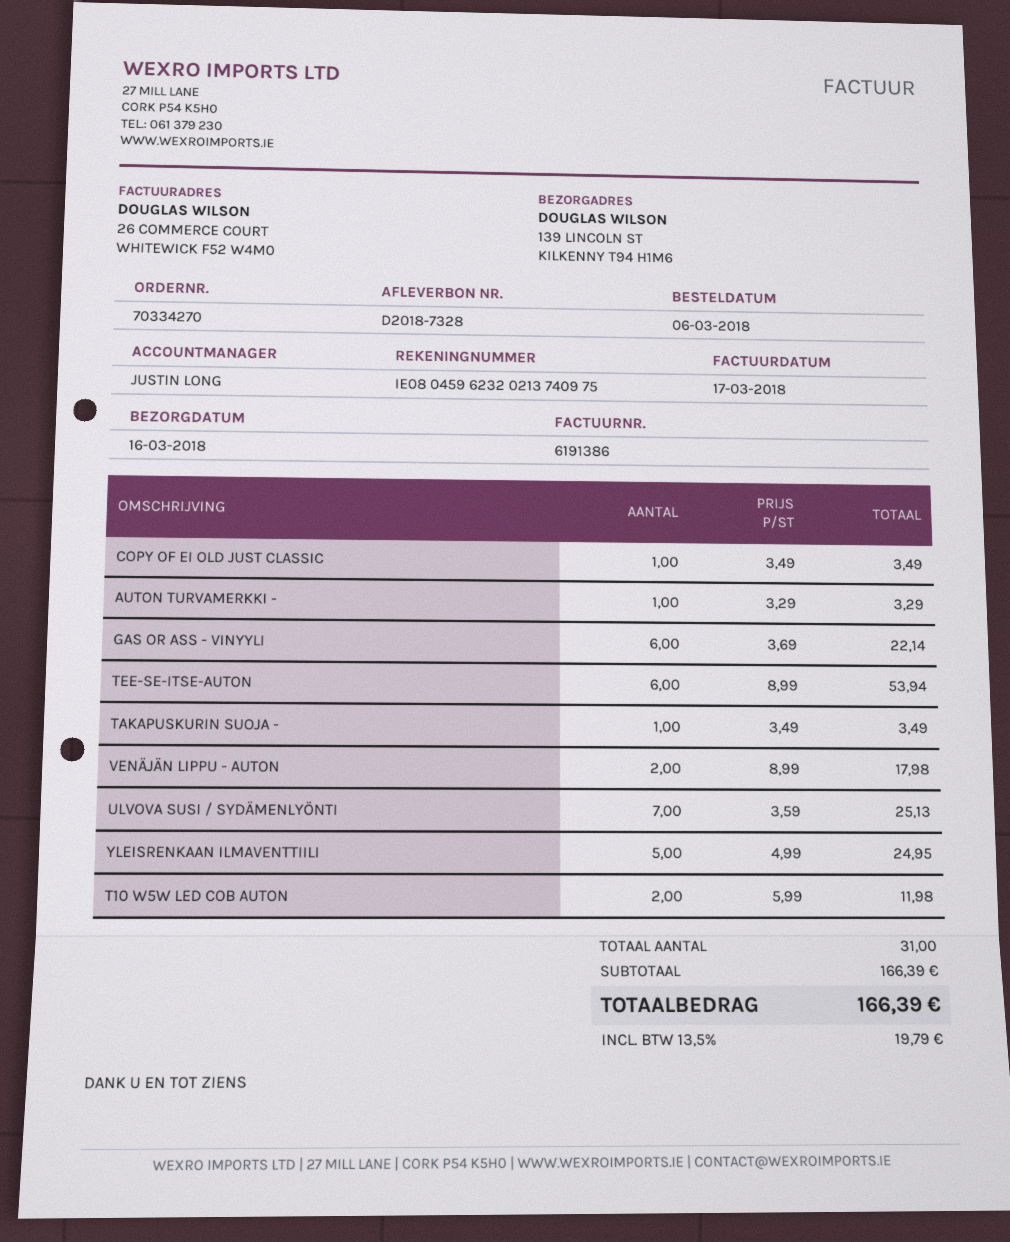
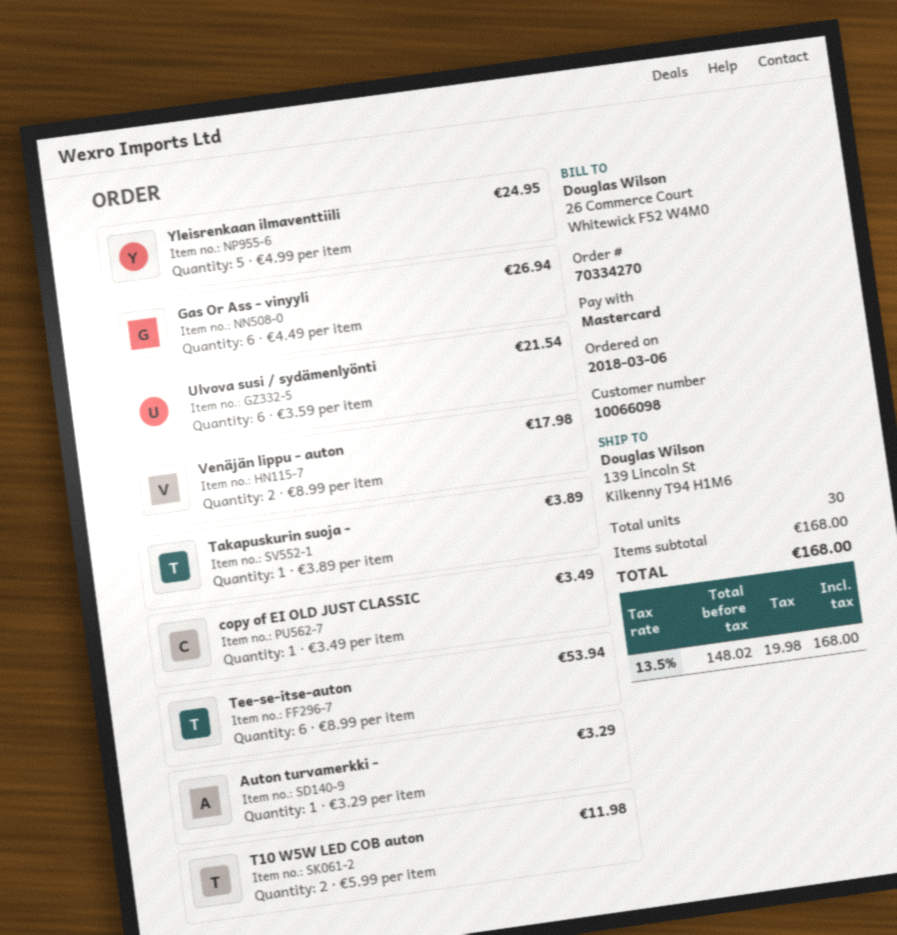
GAS OR ASS - VINYYLI: 6 x 3.69 = 22.14 -> 6 x 4.49 = 26.94
TAKAPUSKURIN SUOJA -: 1 x 3.49 = 3.49 -> 1 x 3.89 = 3.89
ULVOVA SUSI / SYDÄMENLYÖNTI: 7 x 3.59 = 25.13 -> 6 x 3.59 = 21.54
total quantity: 31 -> 30
subtotal: 166.39 -> 168.00
tax: 13.5% = 19.79 -> 13.5% = 19.98
total: 166.39 -> 168.00

